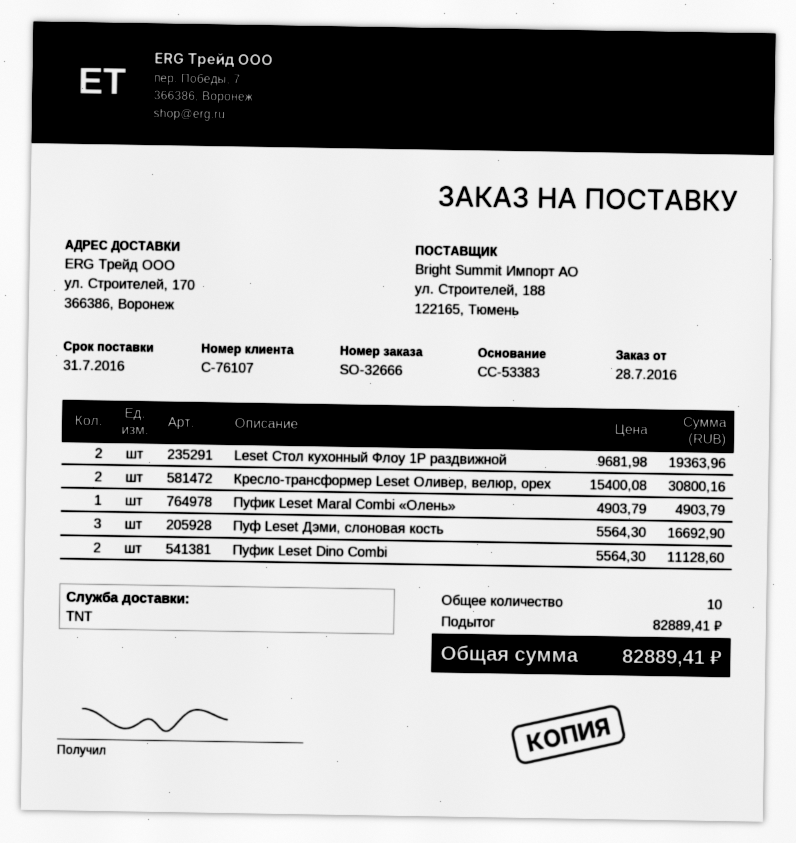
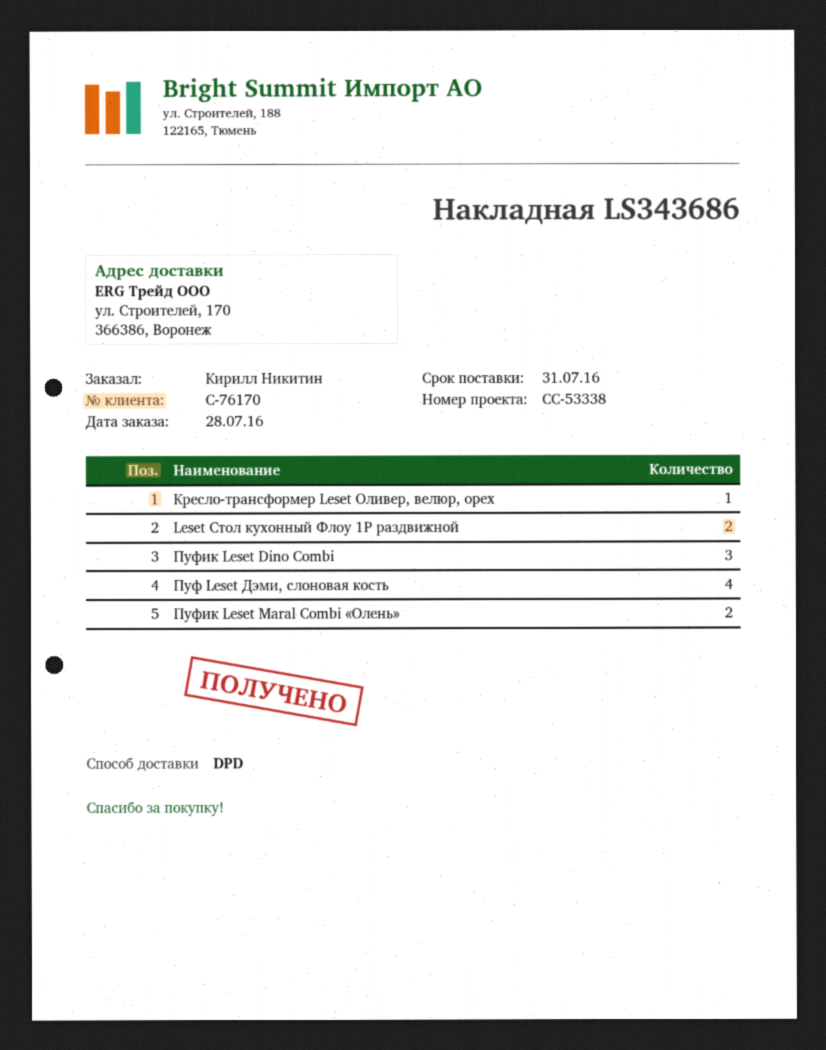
customer number: C-76107 -> C-76170
reference: CC-53383 -> CC-53338
shipping method: TNT -> DPD
Кресло-трансформер Leset Оливер, велюр, орех: 2 -> 1
Пуфик Leset Maral Combi «Олень»: 1 -> 2
Пуф Leset Дэми, слоновая кость: 3 -> 4
Пуфик Leset Dino Combi: 2 -> 3

